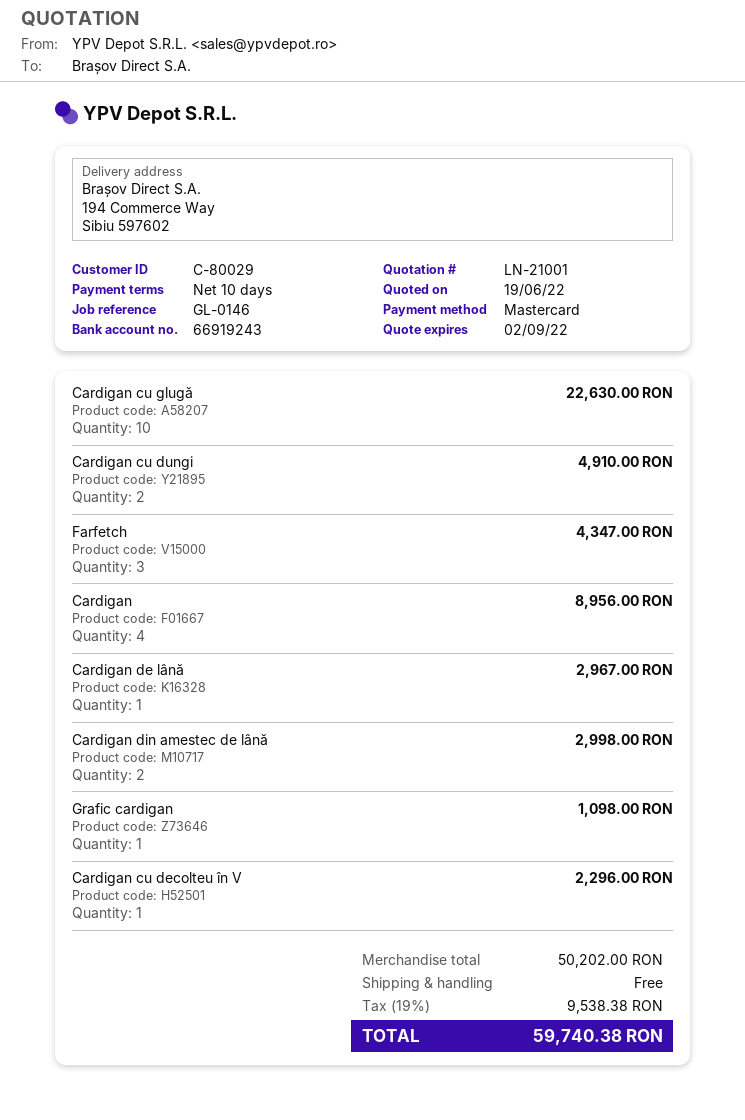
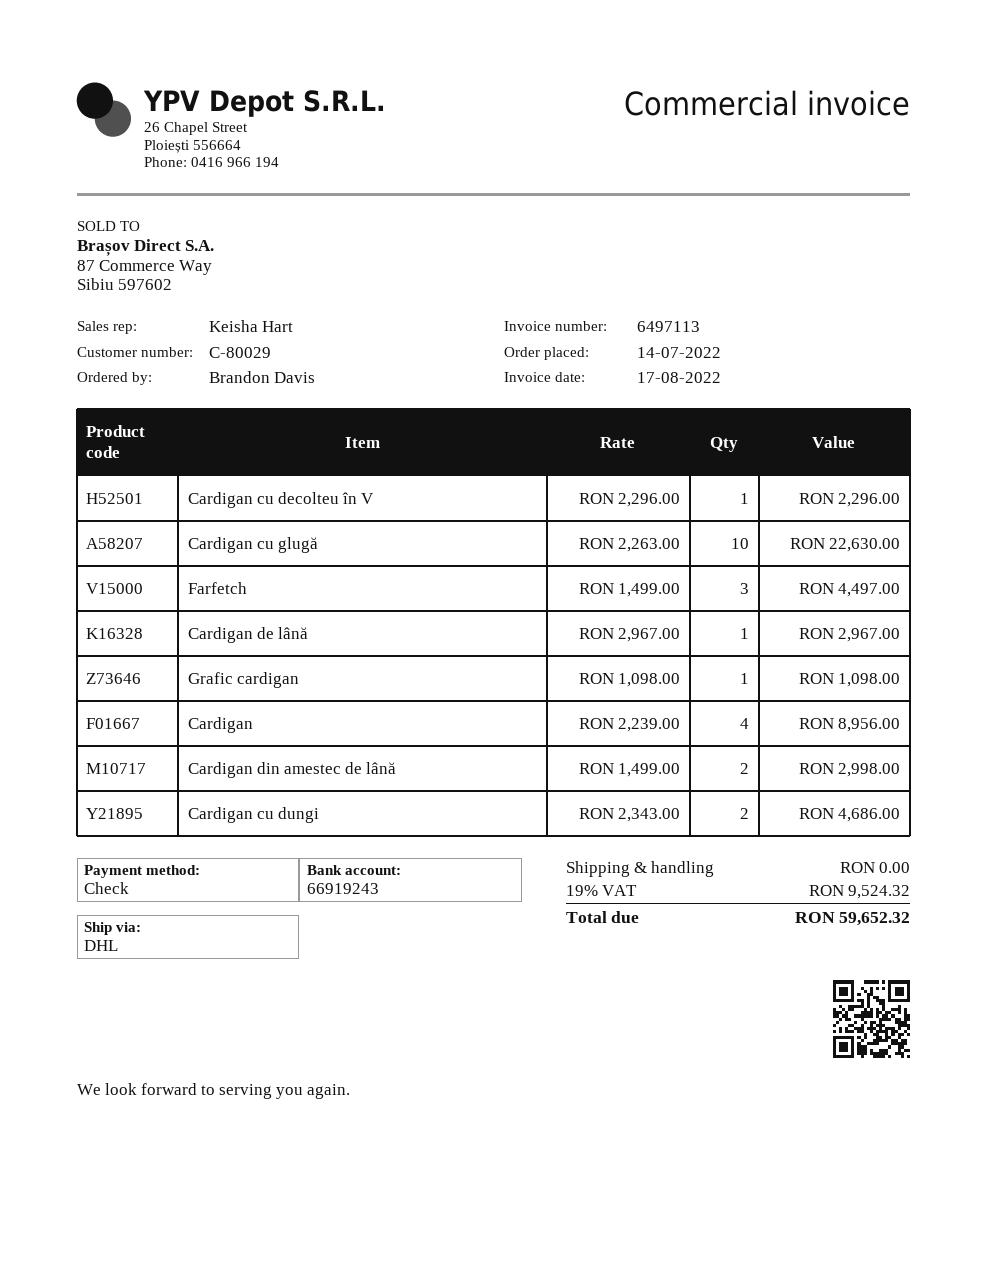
payment method: Mastercard -> cheque
Cardigan cu dungi: 2 for 4910.00 -> 2 for 4686.00
Farfetch: 3 for 4347.00 -> 3 for 4497.00
tax: 19% = 9538.38 -> 19% = 9524.32
total: 59740.38 -> 59652.32

